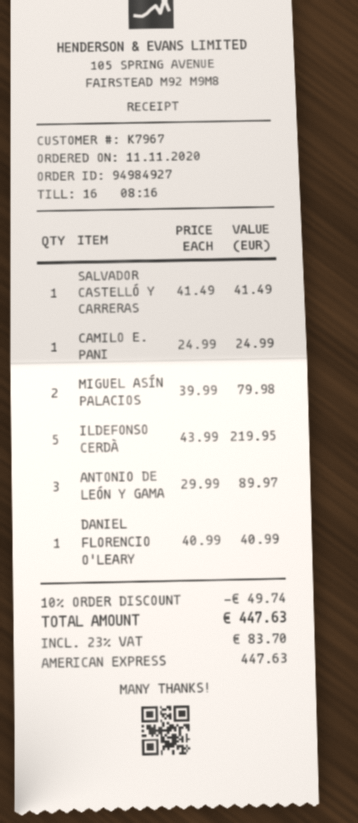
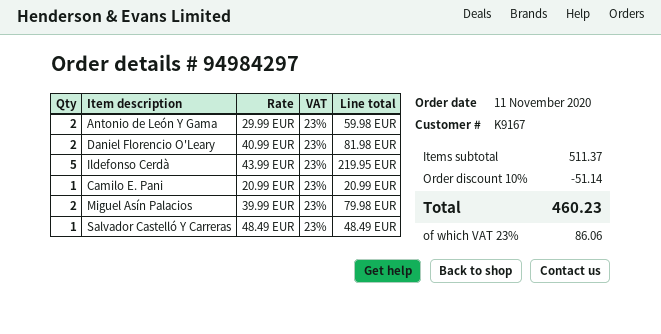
order number: 94984927 -> 94984297
customer number: K7967 -> K9167
SALVADOR CASTELLÓ Y CARRERAS: 1 x 41.49 = 41.49 -> 1 x 48.49 = 48.49
CAMILO E. PANI: 1 x 24.99 = 24.99 -> 1 x 20.99 = 20.99
ANTONIO DE LEÓN Y GAMA: 3 x 29.99 = 89.97 -> 2 x 29.99 = 59.98
DANIEL FLORENCIO O'LEARY: 1 x 40.99 = 40.99 -> 2 x 40.99 = 81.98
discount: 10% = 49.74 -> 10% = 51.14
tax: 23% = 83.70 -> 23% = 86.06
total: 447.63 -> 460.23

